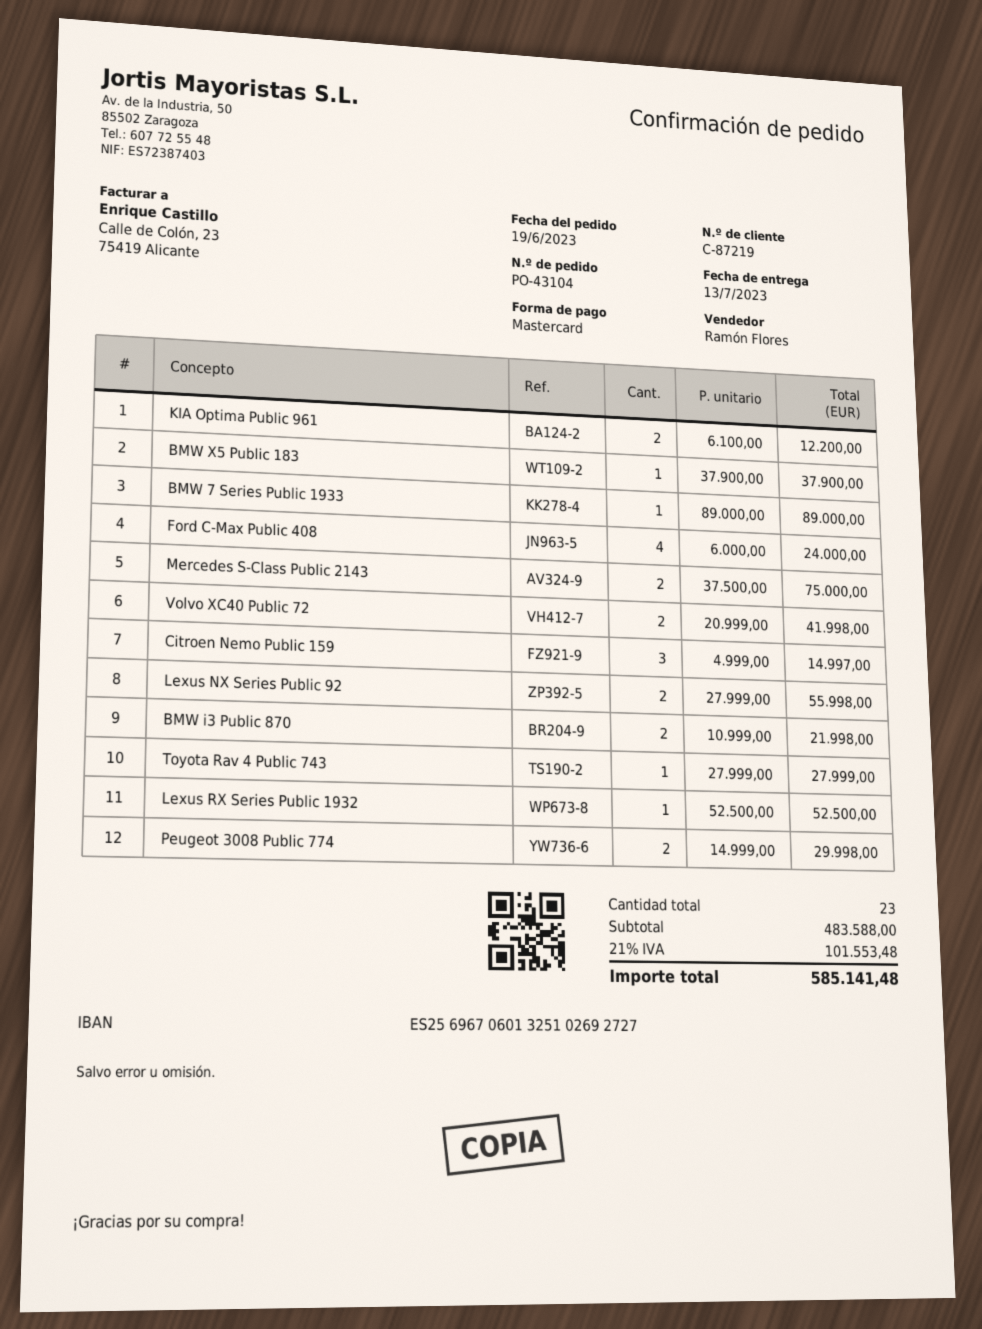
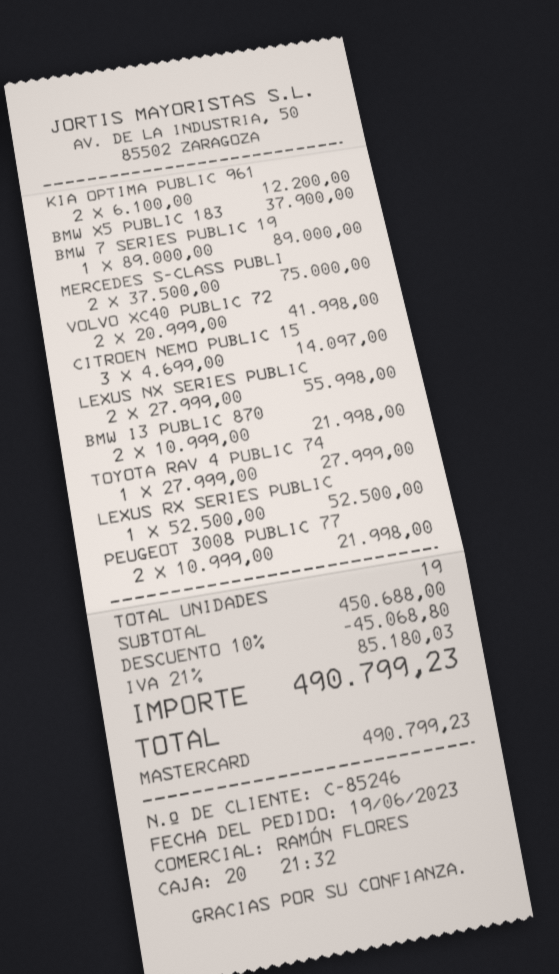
customer number: C-87219 -> C-85246
Ford C-Max Public 408: 4 x 6000.00 = 24000.00 -> none
Citroen Nemo Public 159: 3 x 4999.00 = 14997.00 -> 3 x 4699.00 = 14097.00
Peugeot 3008 Public 774: 2 x 14999.00 = 29998.00 -> 2 x 10999.00 = 21998.00
total quantity: 23 -> 19
subtotal: 483588.00 -> 450688.00
discount: none -> 10% = 45068.80
tax: 21% = 101553.48 -> 21% = 85180.03
total: 585141.48 -> 490799.23

